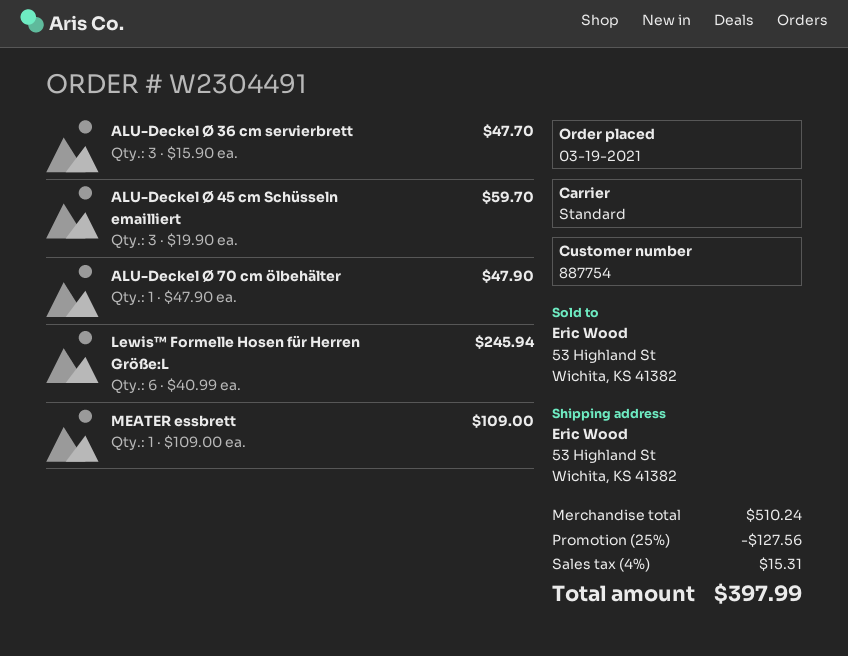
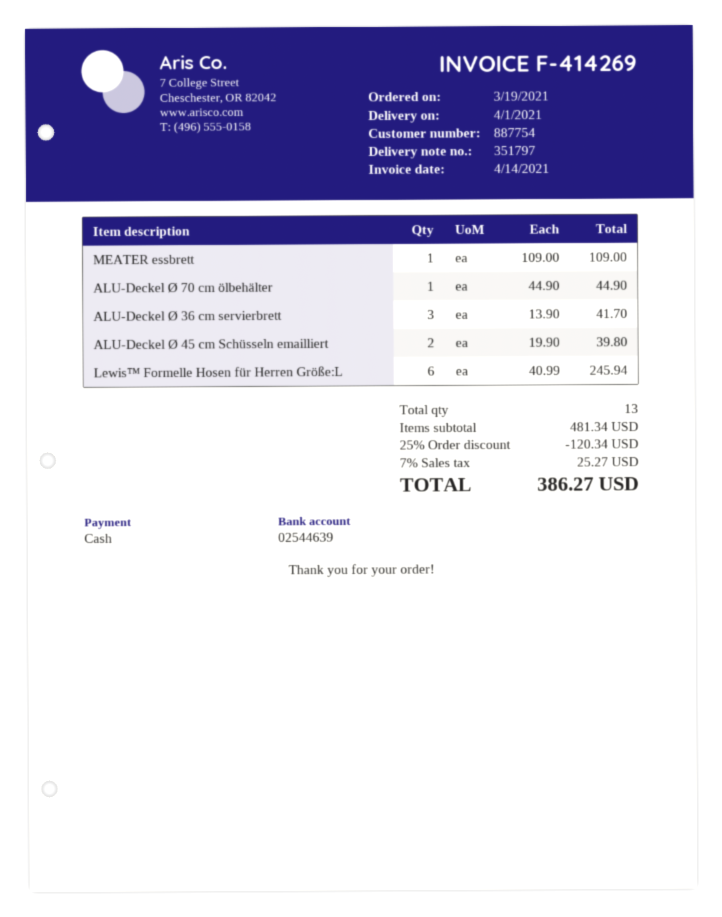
ALU-Deckel Ø 36 cm servierbrett: 3 x 15.90 = 47.70 -> 3 x 13.90 = 41.70
ALU-Deckel Ø 45 cm Schüsseln emailliert: 3 x 19.90 = 59.70 -> 2 x 19.90 = 39.80
ALU-Deckel Ø 70 cm ölbehälter: 1 x 47.90 = 47.90 -> 1 x 44.90 = 44.90
subtotal: 510.24 -> 481.34
discount: 25% = 127.56 -> 25% = 120.34
tax: 4% = 15.31 -> 7% = 25.27
total: 397.99 -> 386.27

